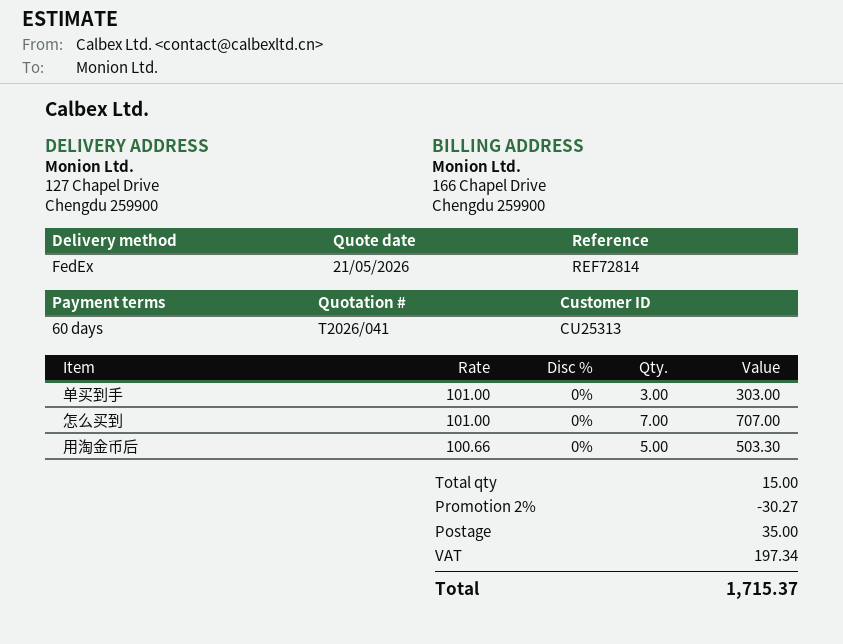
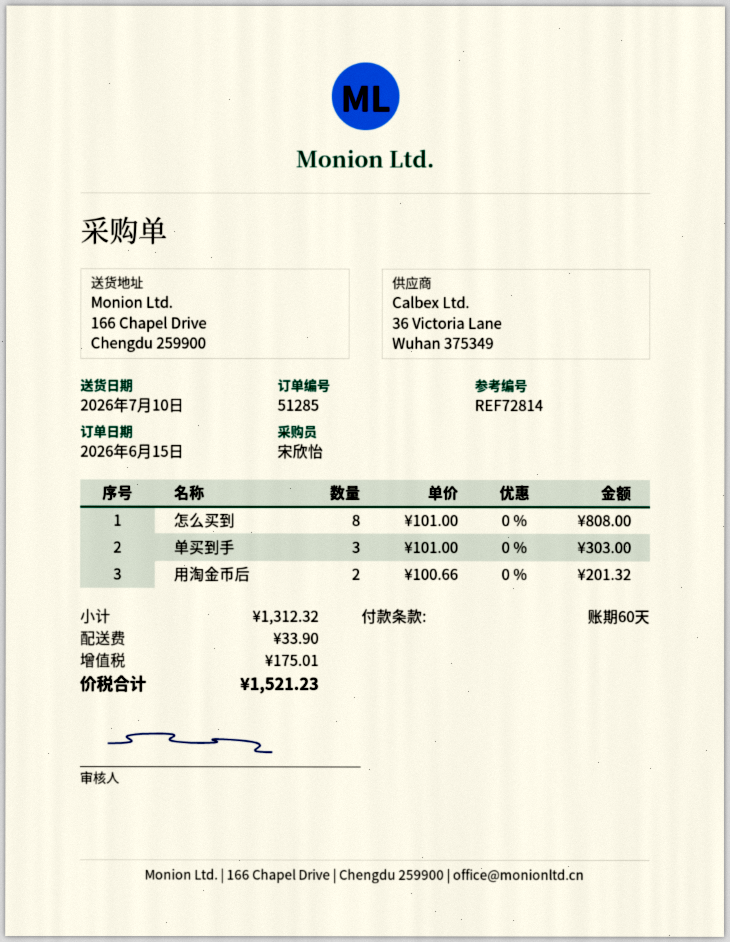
ship to: 127 Chapel Drive, Chengdu 259900 -> 166 Chapel Drive, Chengdu 259900
怎么买到: 7 x 101.00 = 707.00 -> 8 x 101.00 = 808.00
用淘金币后: 5 x 100.66 = 503.30 -> 2 x 100.66 = 201.32
discount: 2% = 30.27 -> none
shipping: 35.00 -> 33.90
tax: 197.34 -> 175.01
total: 1715.37 -> 1521.23

